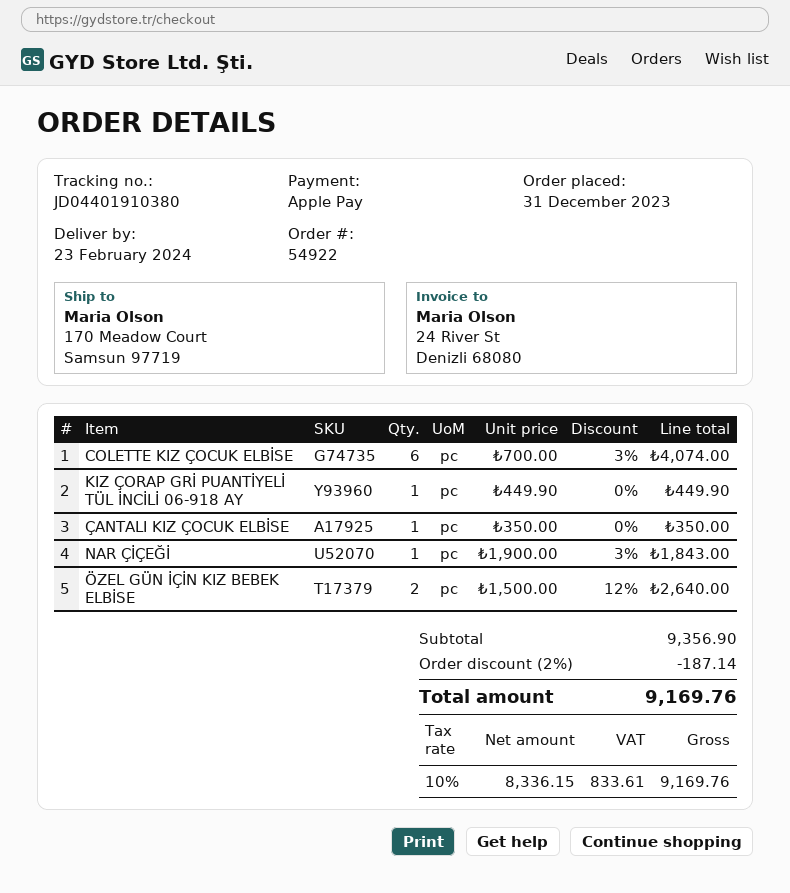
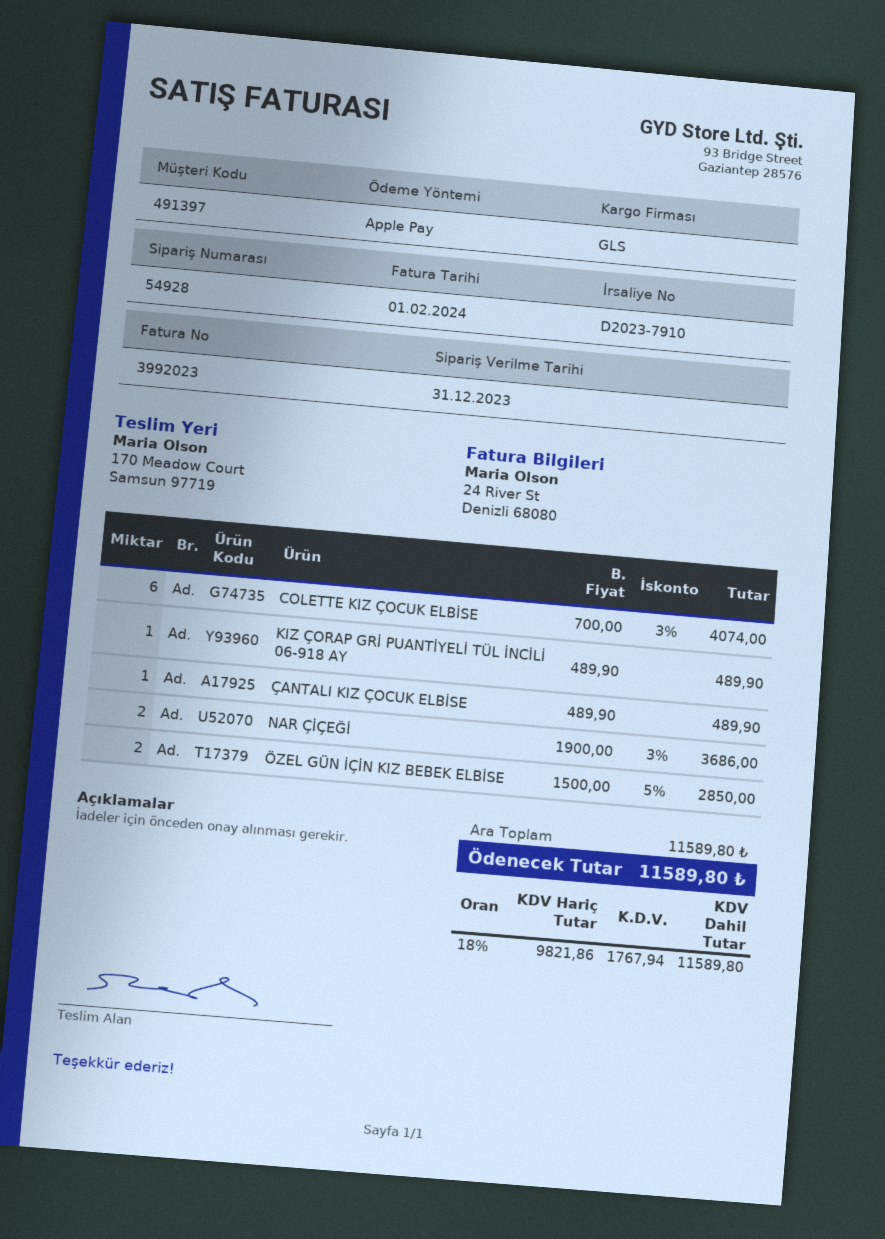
order number: 54922 -> 54928
KIZ ÇORAP GRİ PUANTİYELİ TÜL İNCİLİ 06-918 AY: 1 x 449.90 = 449.90 -> 1 x 489.90 = 489.90
ÇANTALI KIZ ÇOCUK ELBİSE: 1 x 350.00 = 350.00 -> 1 x 489.90 = 489.90
NAR ÇİÇEĞİ: 1 x 1900.00 - 3% = 1843.00 -> 2 x 1900.00 - 3% = 3686.00
ÖZEL GÜN İÇİN KIZ BEBEK ELBİSE: 2 x 1500.00 - 12% = 2640.00 -> 2 x 1500.00 - 5% = 2850.00
subtotal: 9356.90 -> 11589.80
discount: 2% = 187.14 -> none
net: 8336.15 -> 9821.86
tax: 10% = 833.61 -> 18% = 1767.94
total: 9169.76 -> 11589.80

